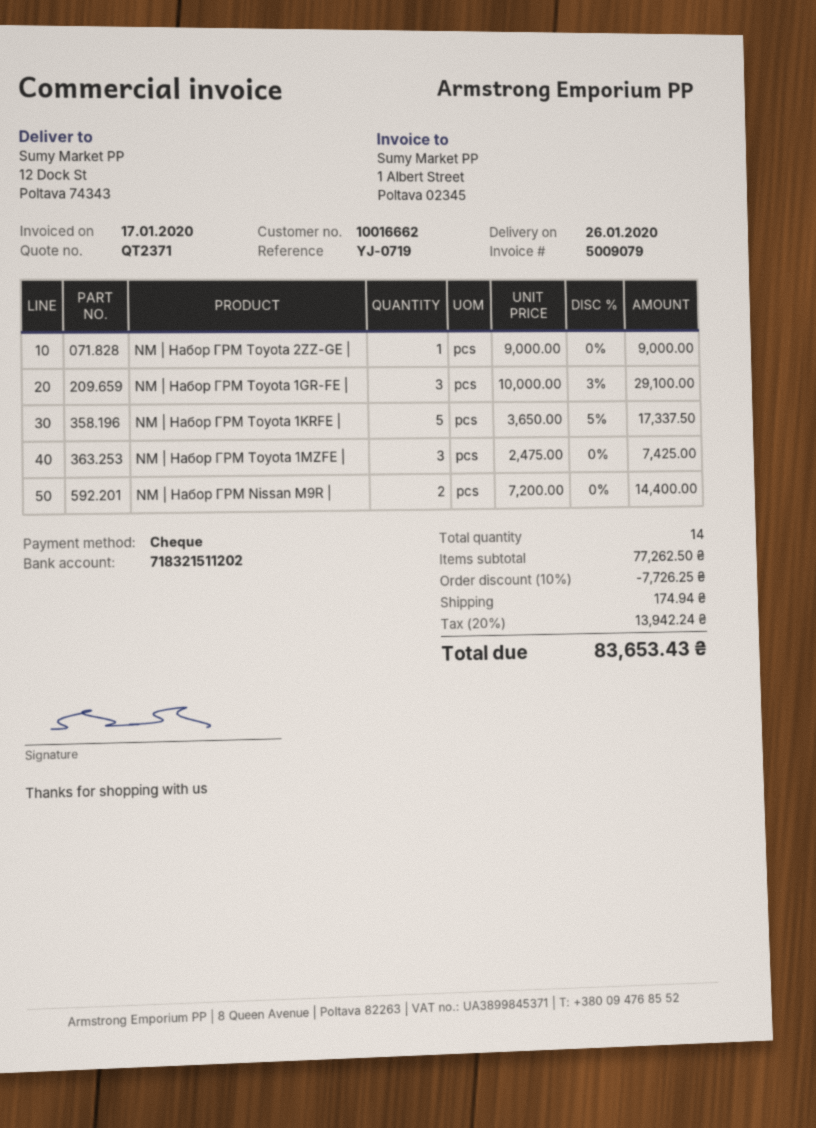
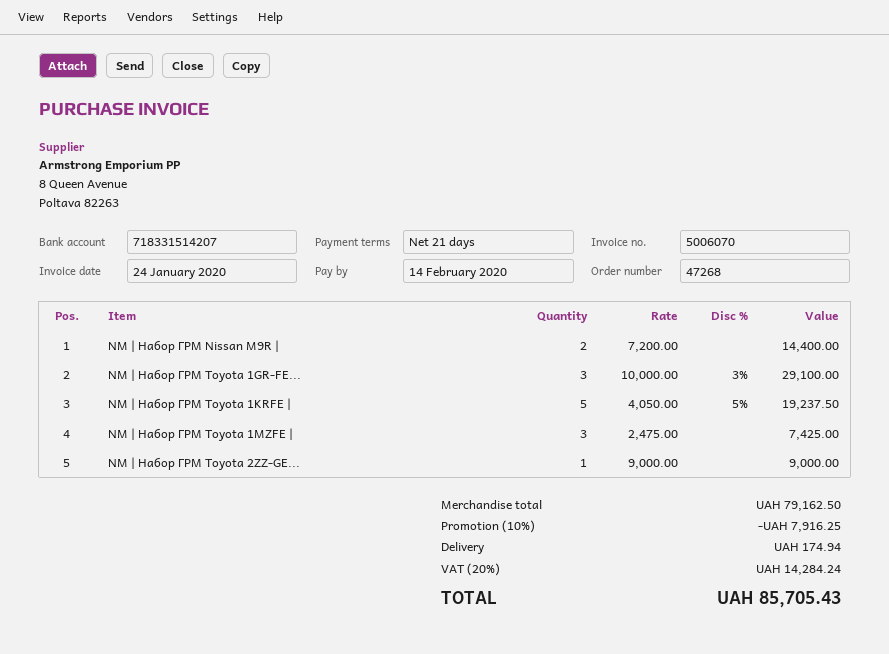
invoice number: 5009079 -> 5006070
invoice date: 2020-01-17 -> 2020-01-24
bank account: 718321511202 -> 718331514207
NM | Набор ГРМ Toyota 1KRFE |: 5 x 3650.00 - 5% = 17337.50 -> 5 x 4050.00 - 5% = 19237.50
subtotal: 77262.50 -> 79162.50
discount: 10% = 7726.25 -> 10% = 7916.25
tax: 20% = 13942.24 -> 20% = 14284.24
total: 83653.43 -> 85705.43

